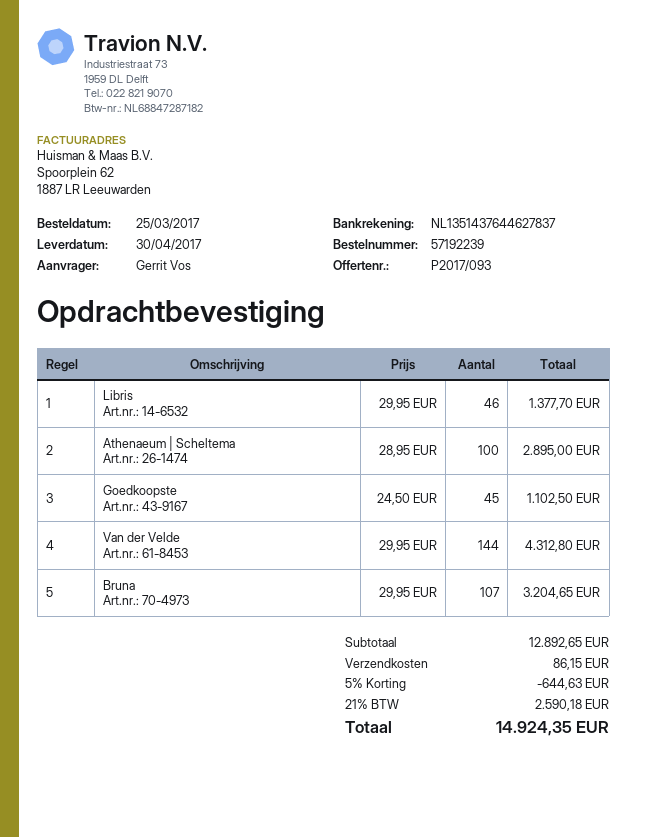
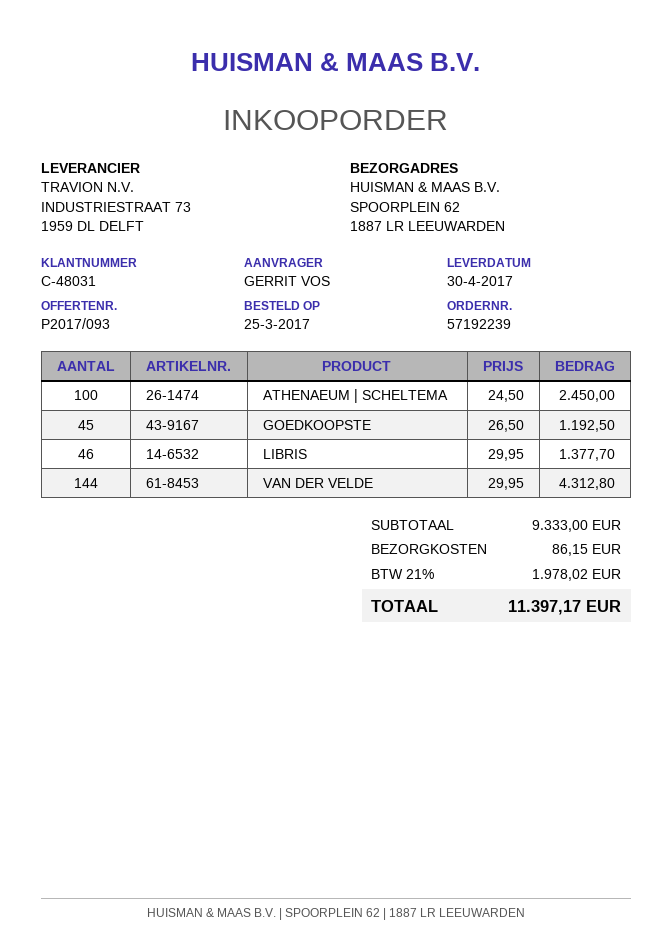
Athenaeum | Scheltema: 100 x 28.95 = 2895.00 -> 100 x 24.50 = 2450.00
Goedkoopste: 45 x 24.50 = 1102.50 -> 45 x 26.50 = 1192.50
Bruna: 107 x 29.95 = 3204.65 -> none
subtotal: 12892.65 -> 9333.00
discount: 5% = 644.63 -> none
tax: 21% = 2590.18 -> 21% = 1978.02
total: 14924.35 -> 11397.17

